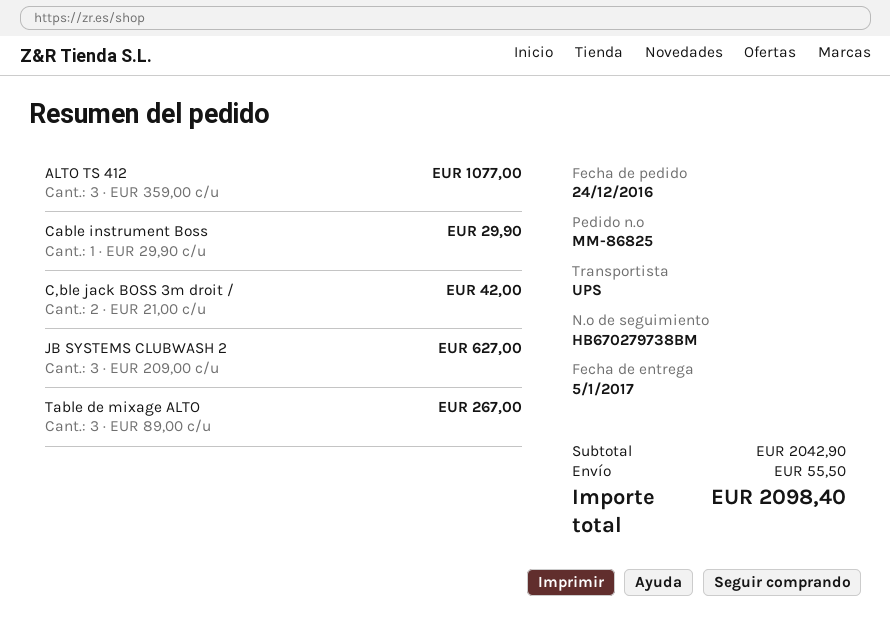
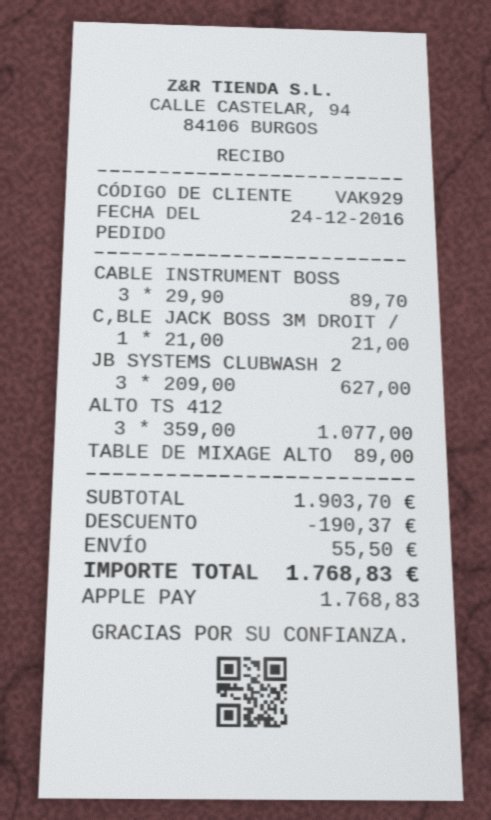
Cable instrument Boss: 1 x 29.90 = 29.90 -> 3 x 29.90 = 89.70
C‚ble jack BOSS 3m droit /: 2 x 21.00 = 42.00 -> 1 x 21.00 = 21.00
Table de mixage ALTO: 3 x 89.00 = 267.00 -> 1 x 89.00 = 89.00
subtotal: 2042.90 -> 1903.70
discount: none -> 190.37
total: 2098.40 -> 1768.83

